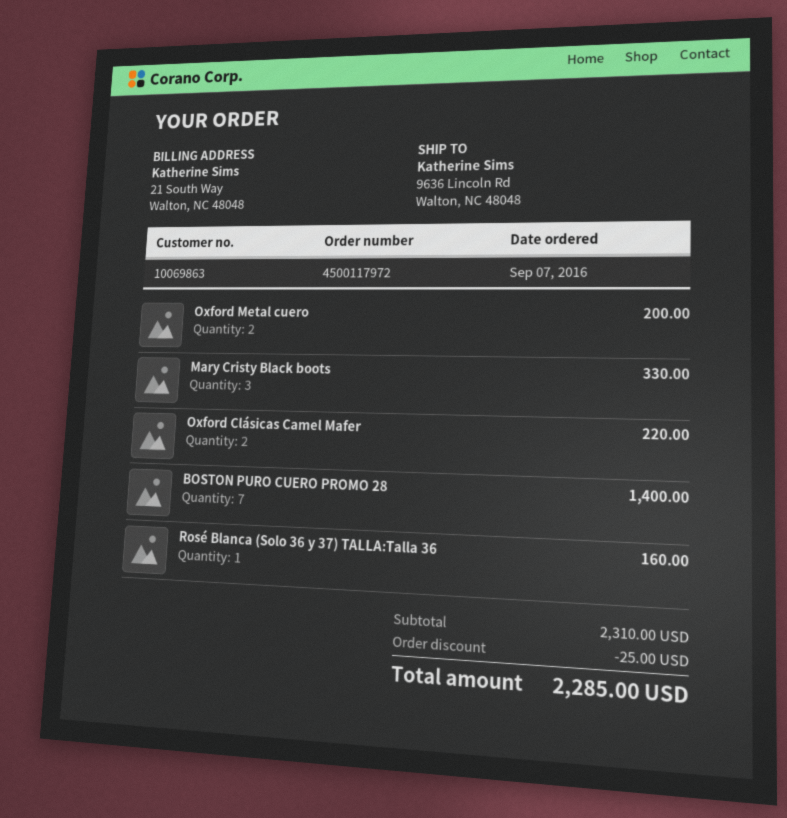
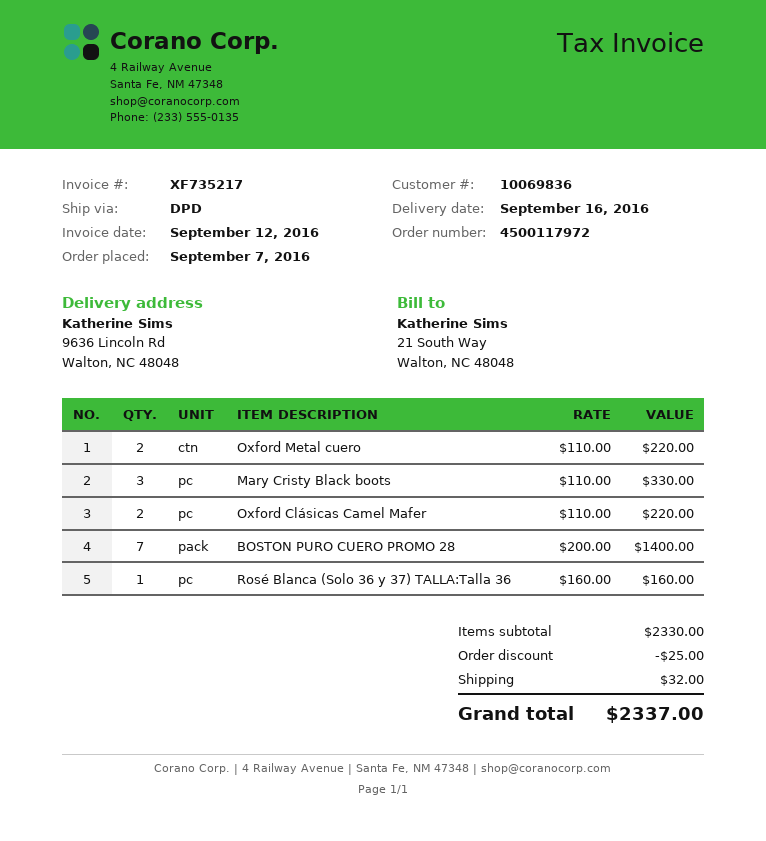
customer number: 10069863 -> 10069836
Oxford Metal cuero: 2 for 200.00 -> 2 for 220.00
subtotal: 2310.00 -> 2330.00
shipping: none -> 32.00
total: 2285.00 -> 2337.00

